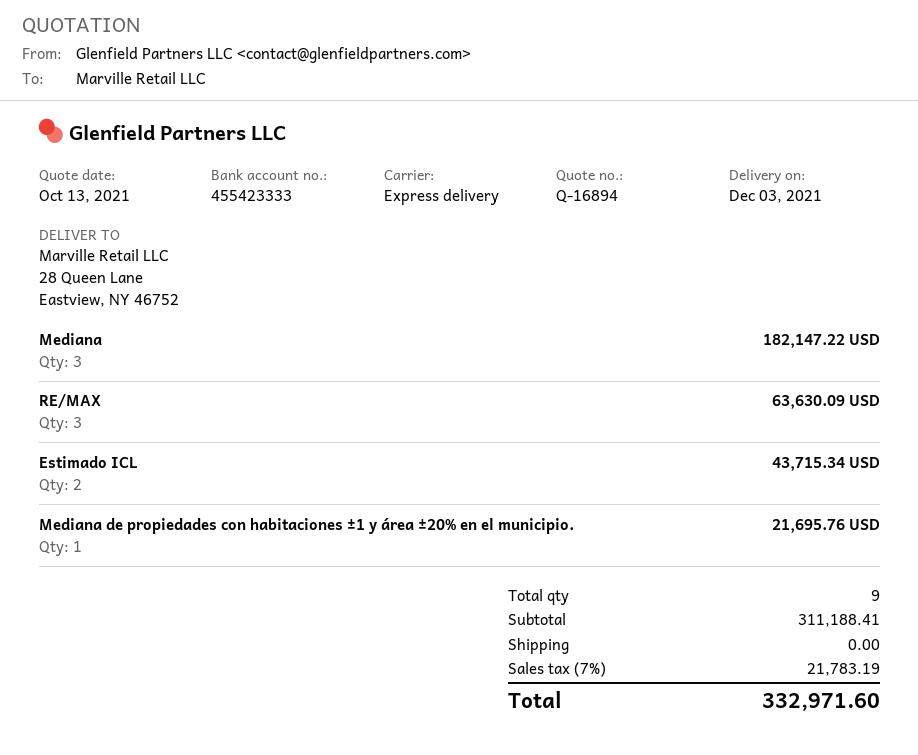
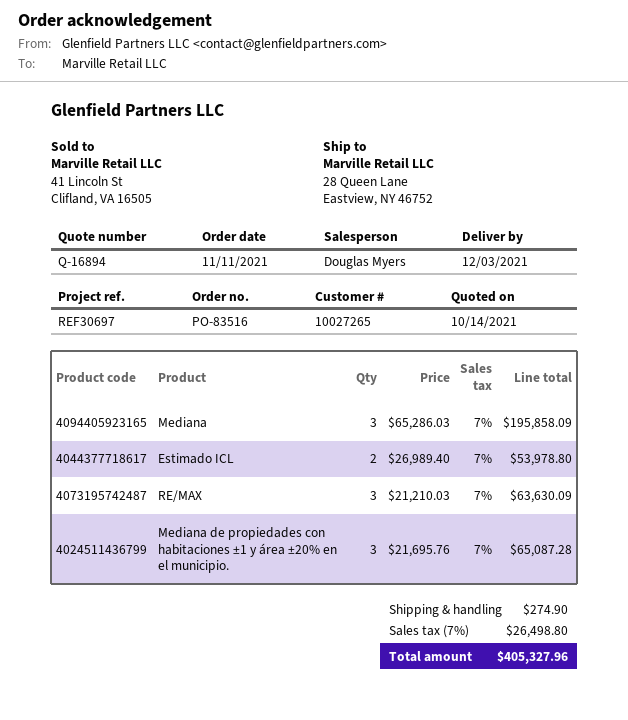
quote date: 2021-10-13 -> 2021-10-14
Mediana: 3 for 182147.22 -> 3 for 195858.09
Estimado ICL: 2 for 43715.34 -> 2 for 53978.80
Mediana de propiedades con habitaciones ±1 y área ±20% en el municipio.: 1 for 21695.76 -> 3 for 65087.28
shipping: 0.00 -> 274.90
tax: 7% = 21783.19 -> 7% = 26498.80
total: 332971.60 -> 405327.96

